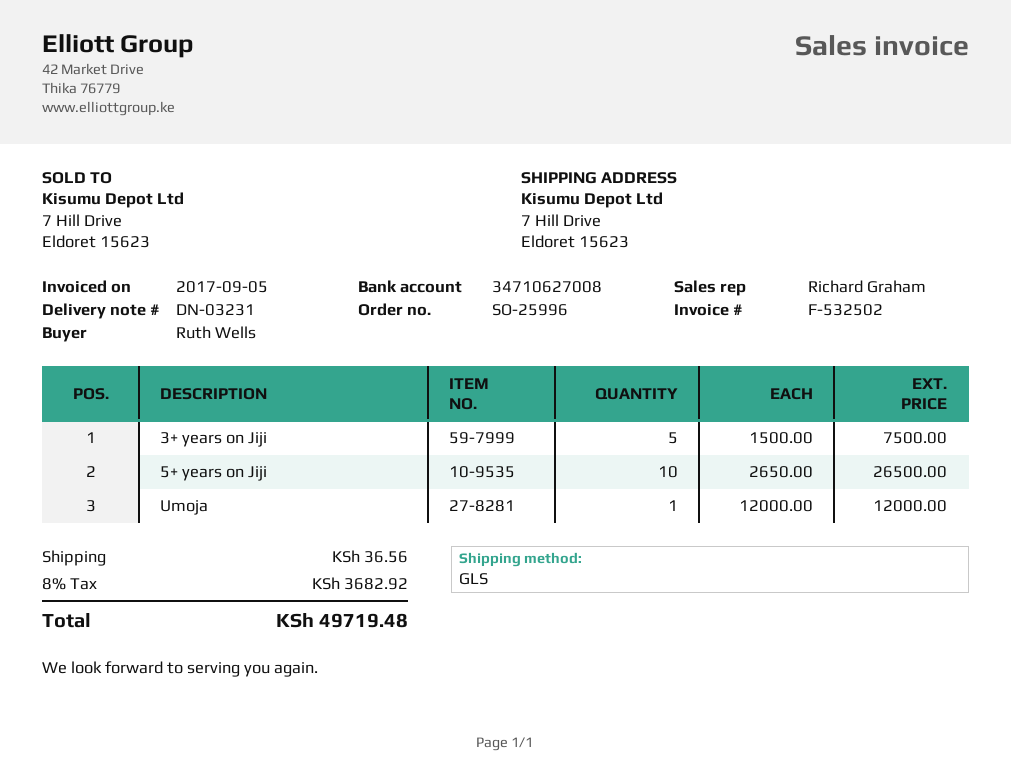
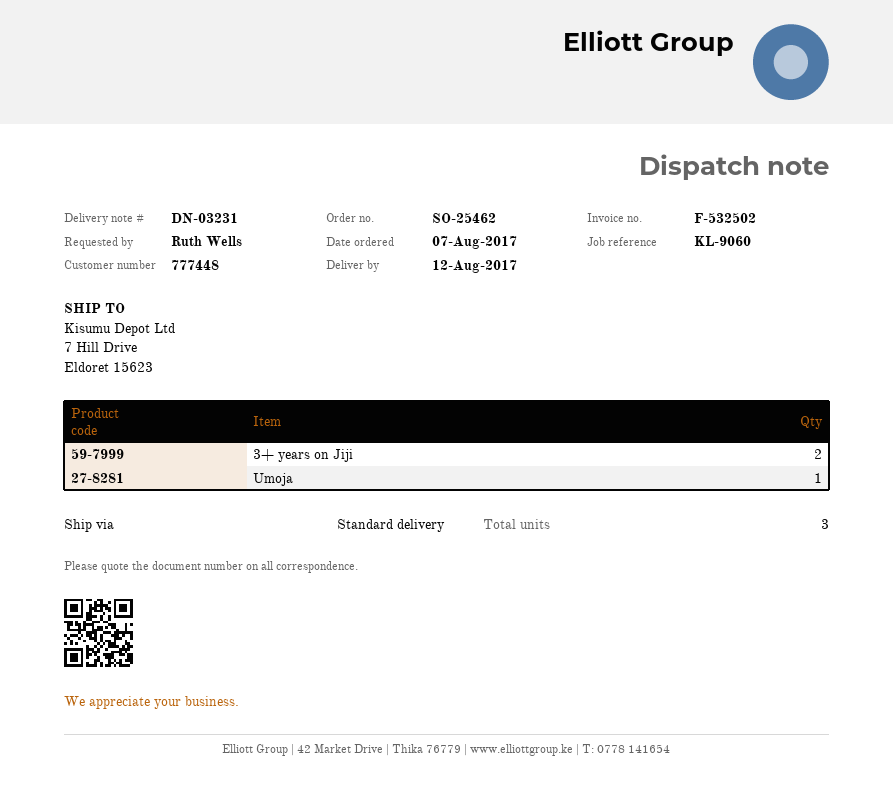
order number: SO-25996 -> SO-25462
shipping method: GLS -> standard
3+ years on Jiji: 5 -> 2
5+ years on Jiji: 10 -> none

